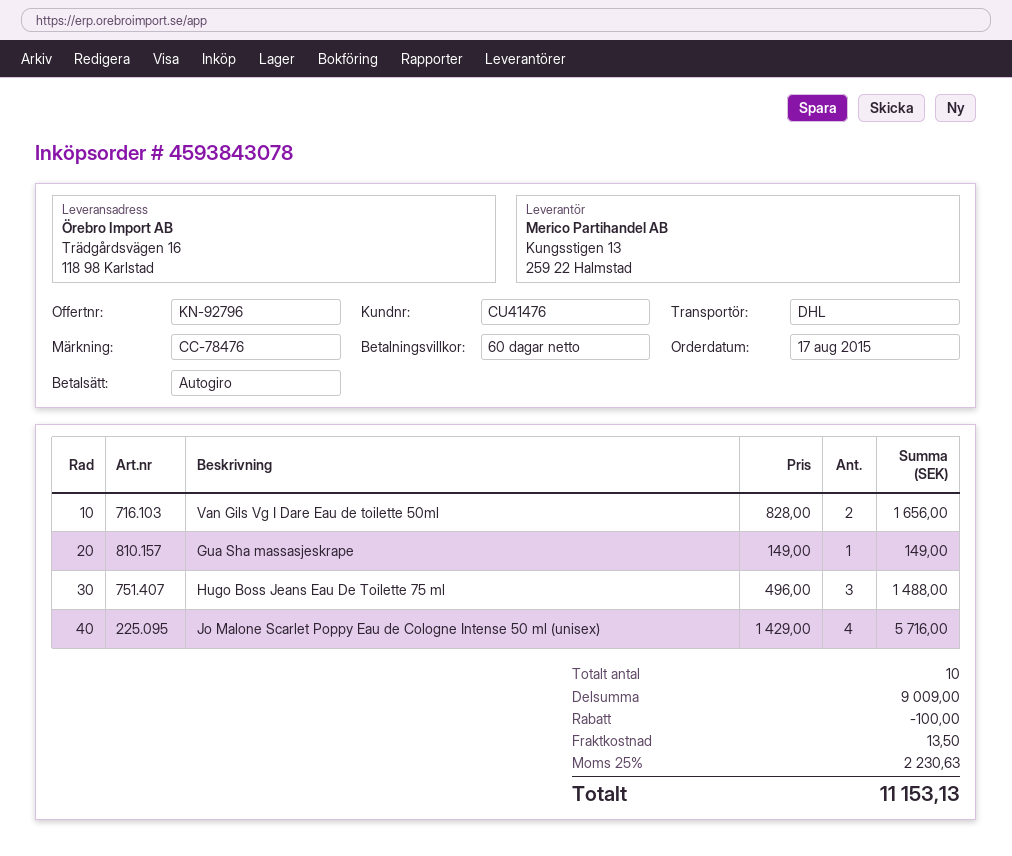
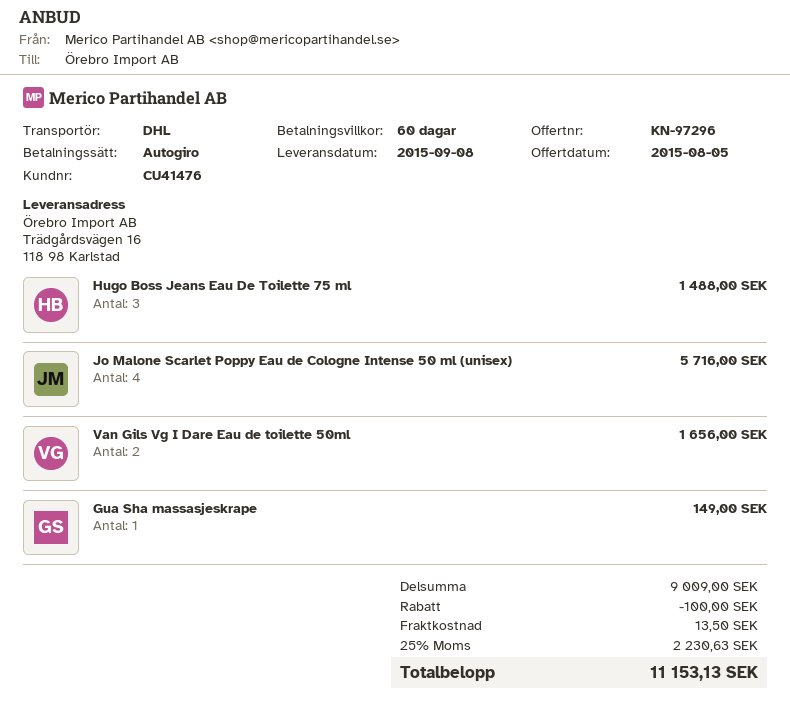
quote number: KN-92796 -> KN-97296

